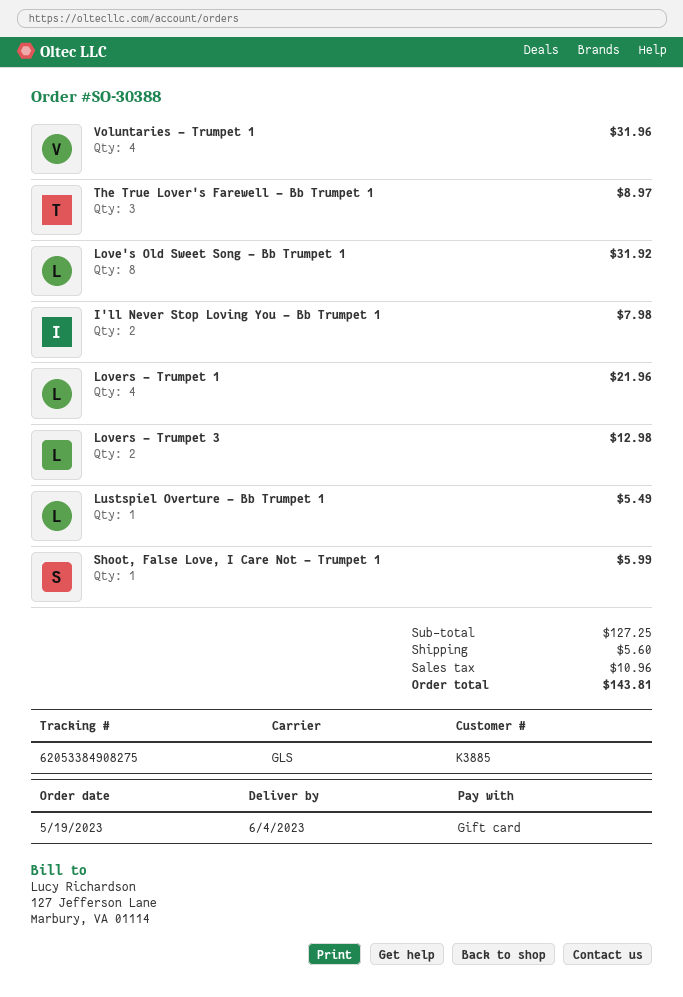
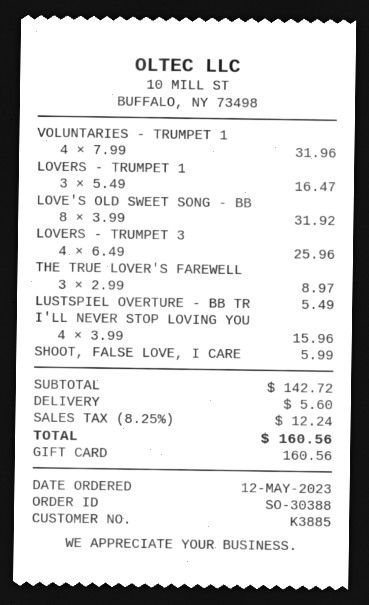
order date: 2023-05-19 -> 2023-05-12
I'll Never Stop Loving You - Bb Trumpet 1: 2 for 7.98 -> 4 for 15.96
Lovers - Trumpet 1: 4 for 21.96 -> 3 for 16.47
Lovers - Trumpet 3: 2 for 12.98 -> 4 for 25.96
subtotal: 127.25 -> 142.72
tax: 10.96 -> 12.24
total: 143.81 -> 160.56

